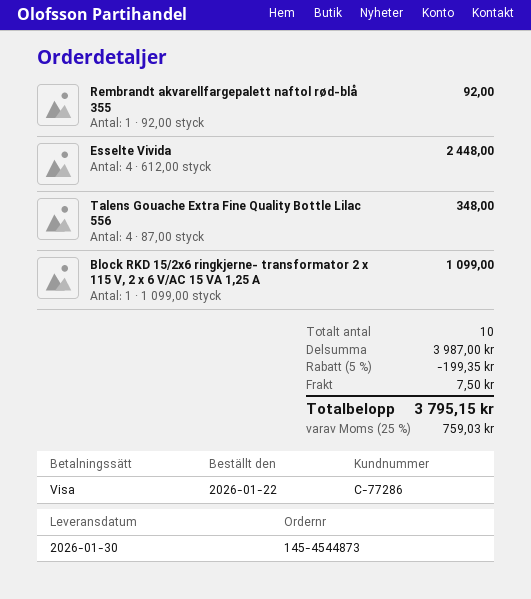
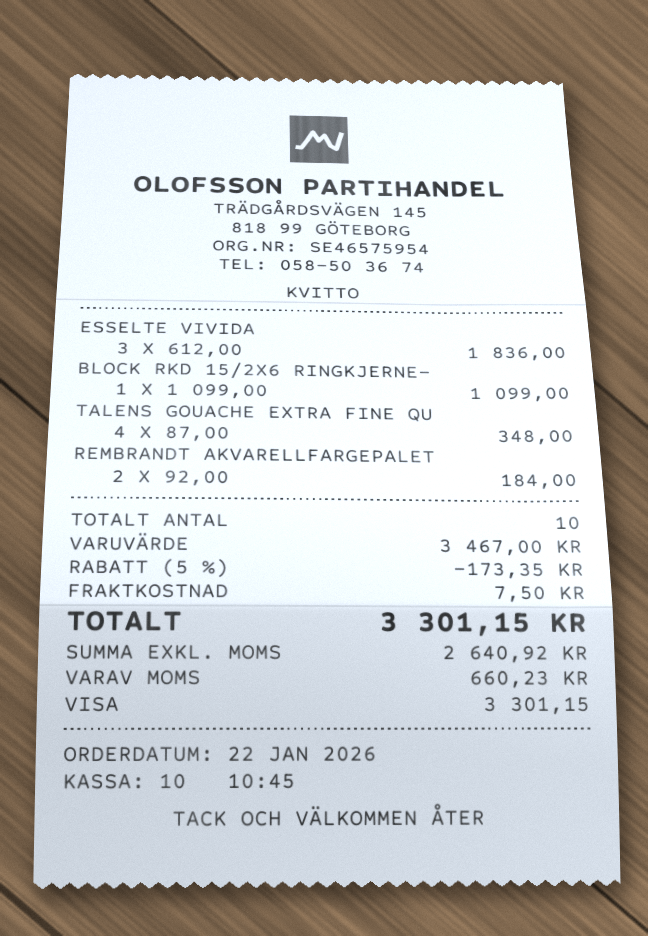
Rembrandt akvarellfargepalett naftol rød-blå 355: 1 x 92.00 = 92.00 -> 2 x 92.00 = 184.00
Esselte Vivida: 4 x 612.00 = 2448.00 -> 3 x 612.00 = 1836.00
subtotal: 3987.00 -> 3467.00
discount: 5% = 199.35 -> 5% = 173.35
tax: 759.03 -> 660.23
total: 3795.15 -> 3301.15

